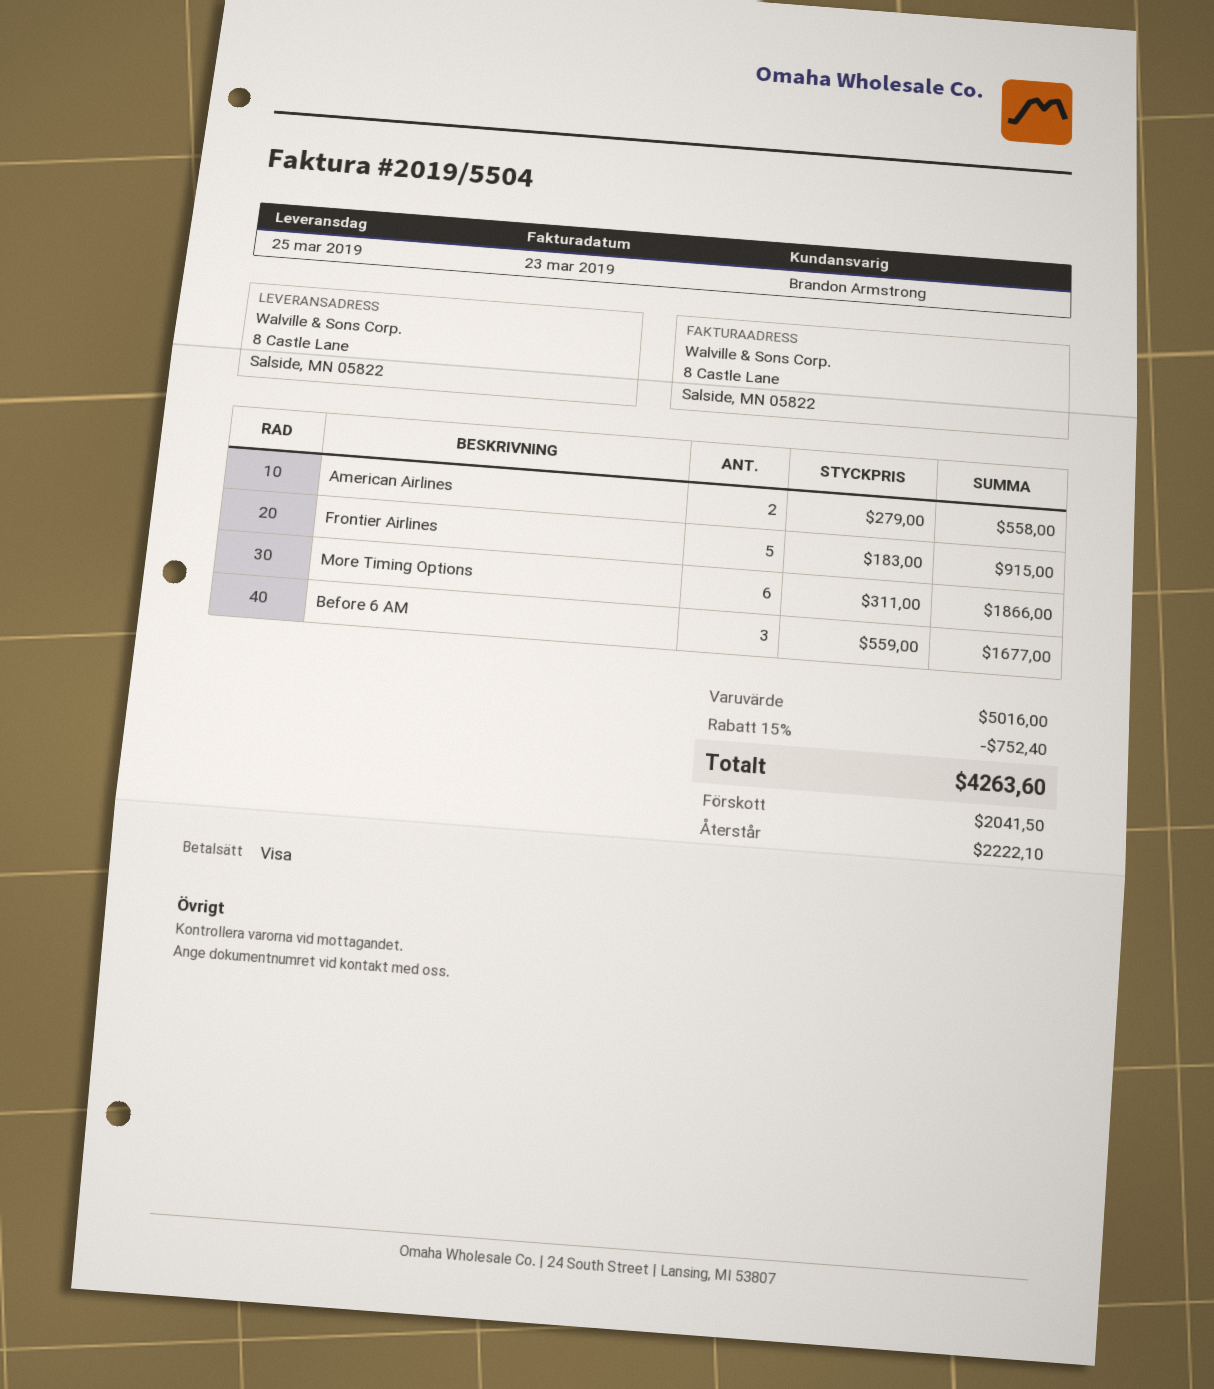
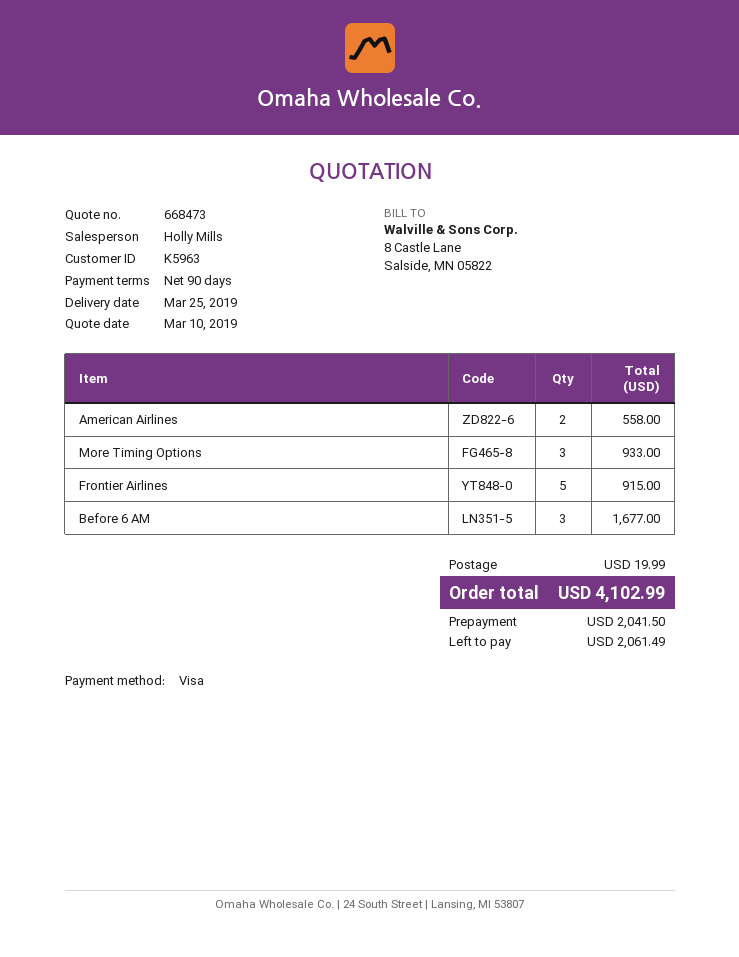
sales rep: Brandon Armstrong -> Holly Mills
More Timing Options: 6 for 1866.00 -> 3 for 933.00
discount: 15% = 752.40 -> none
shipping: none -> 19.99
total: 4263.60 -> 4102.99
balance: 2222.10 -> 2061.49

